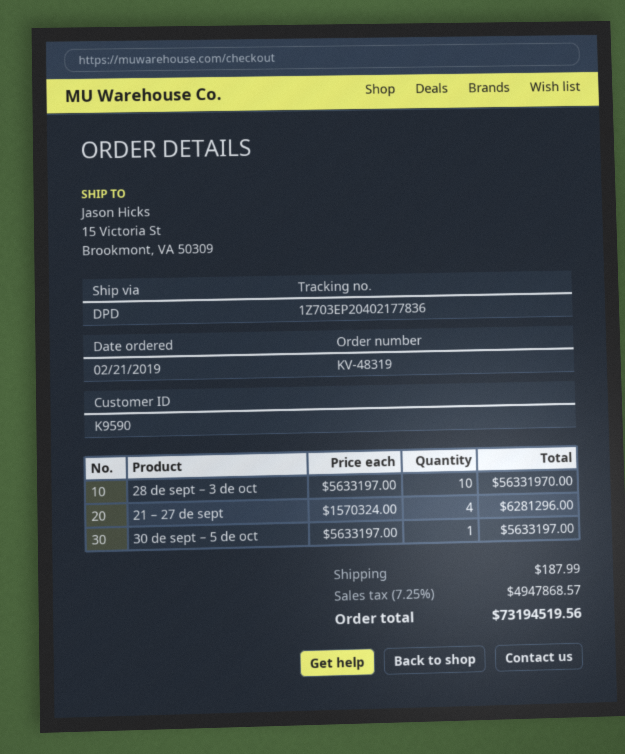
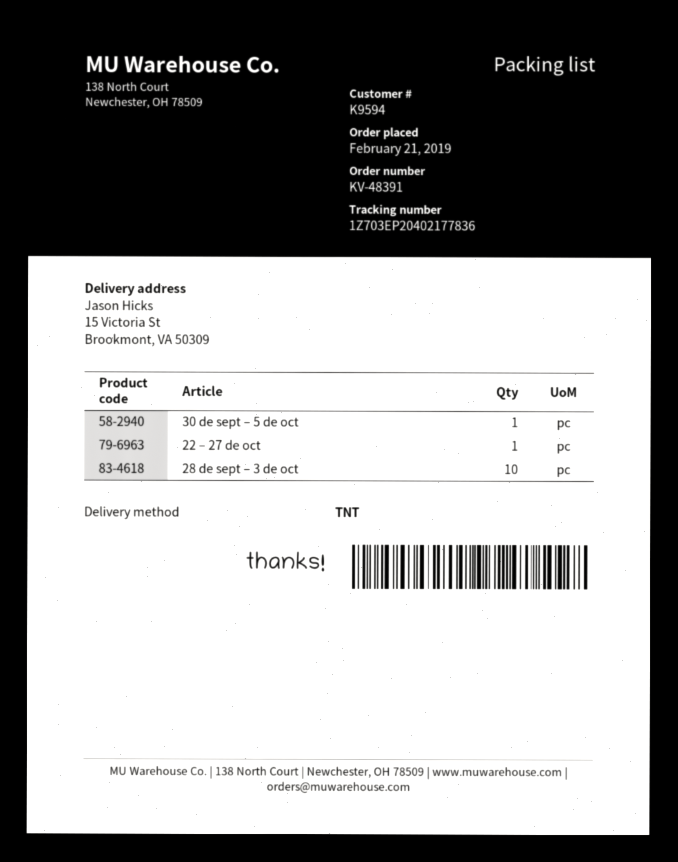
order number: KV-48319 -> KV-48391
customer number: K9590 -> K9594
shipping method: DPD -> TNT
21 – 27 de sept: 4 -> none
22 – 27 de oct: none -> 1

